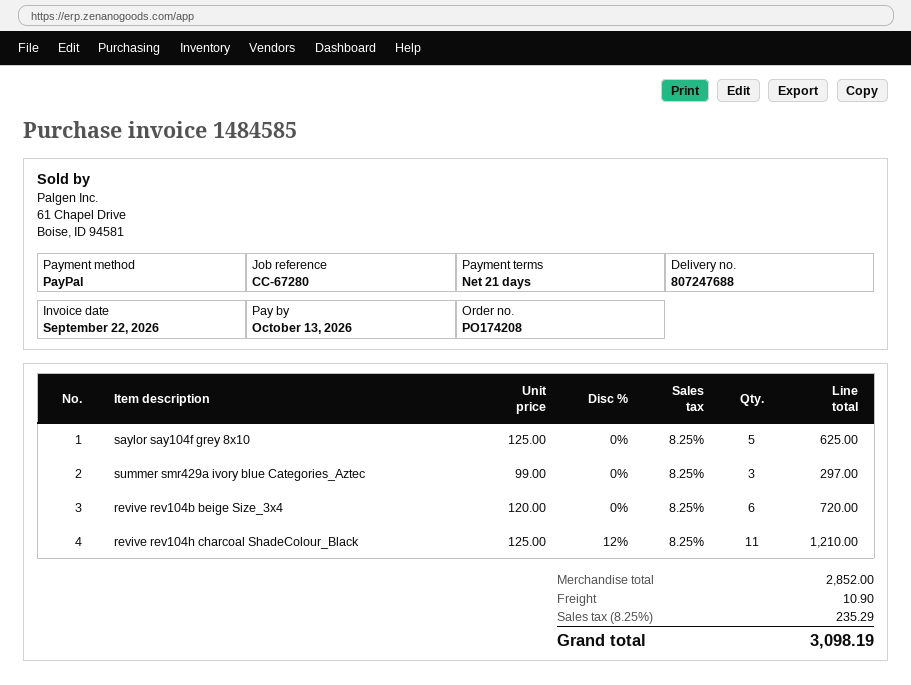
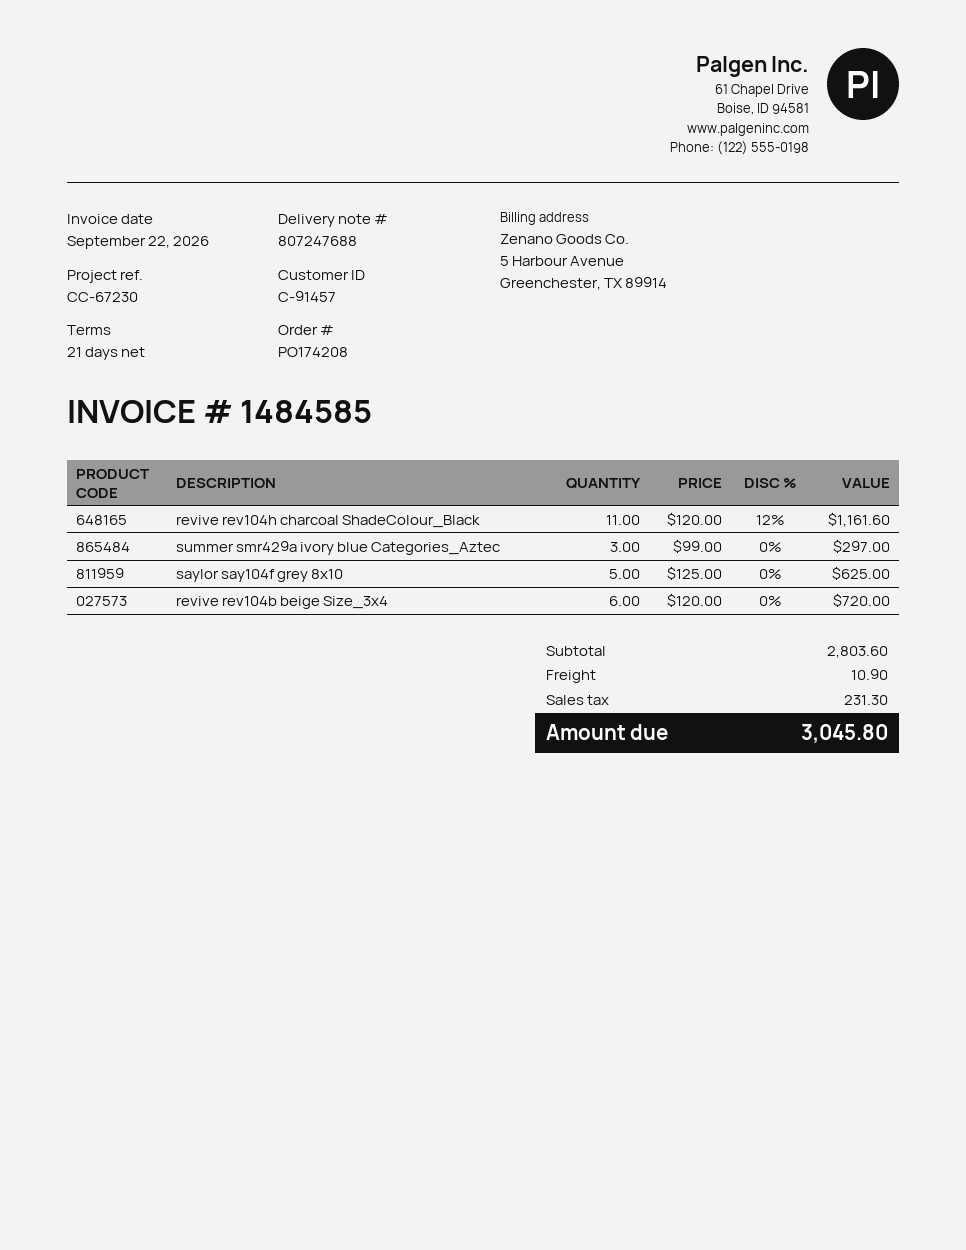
reference: CC-67280 -> CC-67230
revive rev104h charcoal ShadeColour_Black: 11 x 125.00 - 12% = 1210.00 -> 11 x 120.00 - 12% = 1161.60
subtotal: 2852.00 -> 2803.60
tax: 235.29 -> 231.30
total: 3098.19 -> 3045.80

